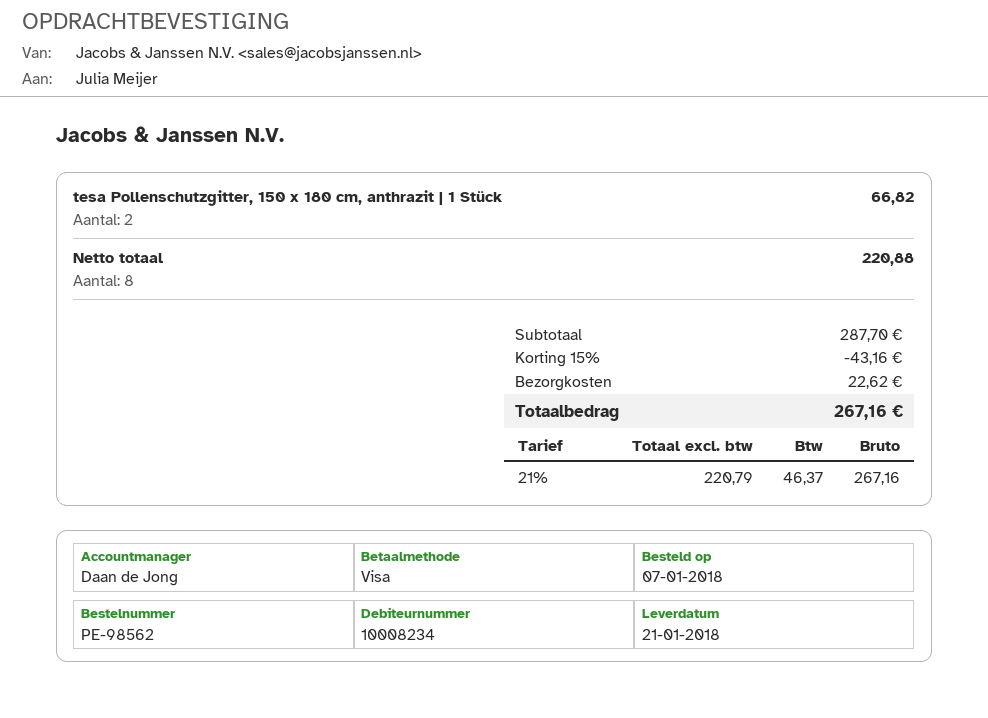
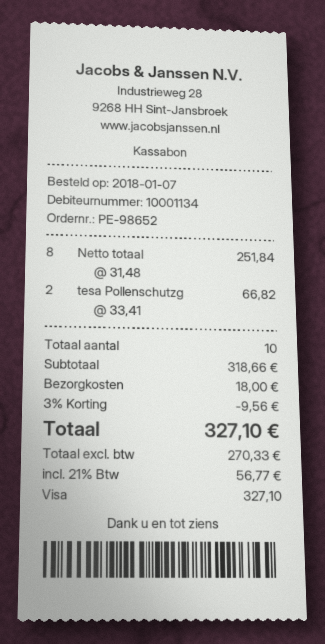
order number: PE-98562 -> PE-98652
customer number: 10008234 -> 10001134
Netto totaal: 8 for 220.88 -> 8 for 251.84
subtotal: 287.70 -> 318.66
discount: 15% = 43.16 -> 3% = 9.56
shipping: 22.62 -> 18.00
net: 220.79 -> 270.33
tax: 21% = 46.37 -> 21% = 56.77
total: 267.16 -> 327.10

